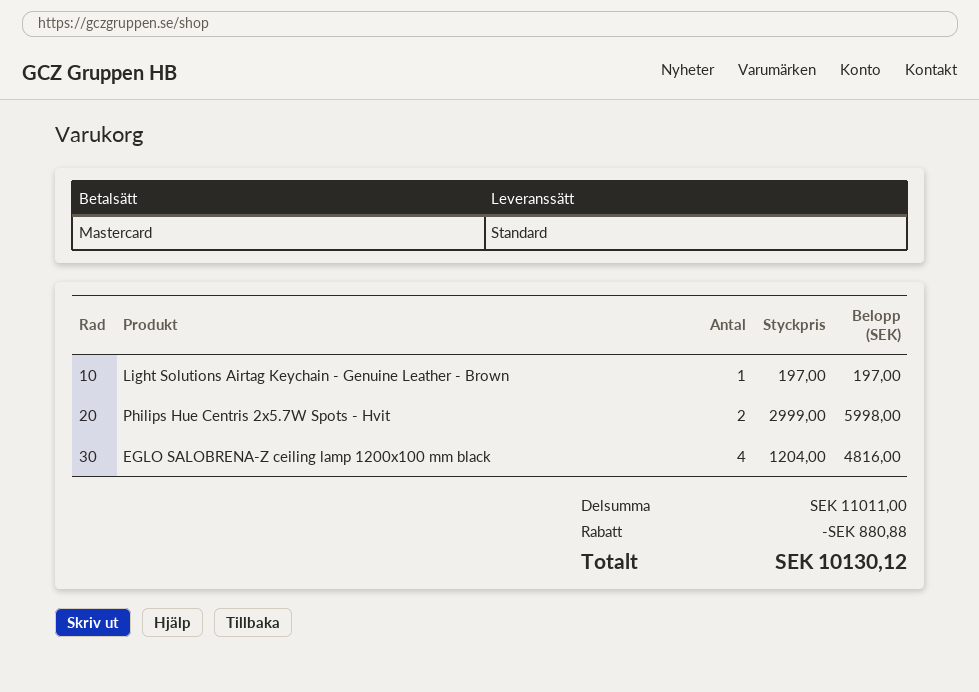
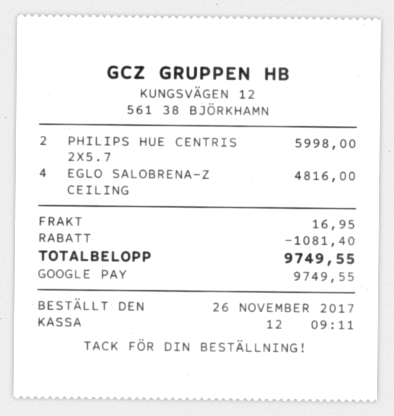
payment method: Mastercard -> Google Pay
Light Solutions Airtag Keychain - Genuine Leather - Brown: 1 for 197.00 -> none
discount: 880.88 -> 1081.40
shipping: none -> 16.95
total: 10130.12 -> 9749.55

